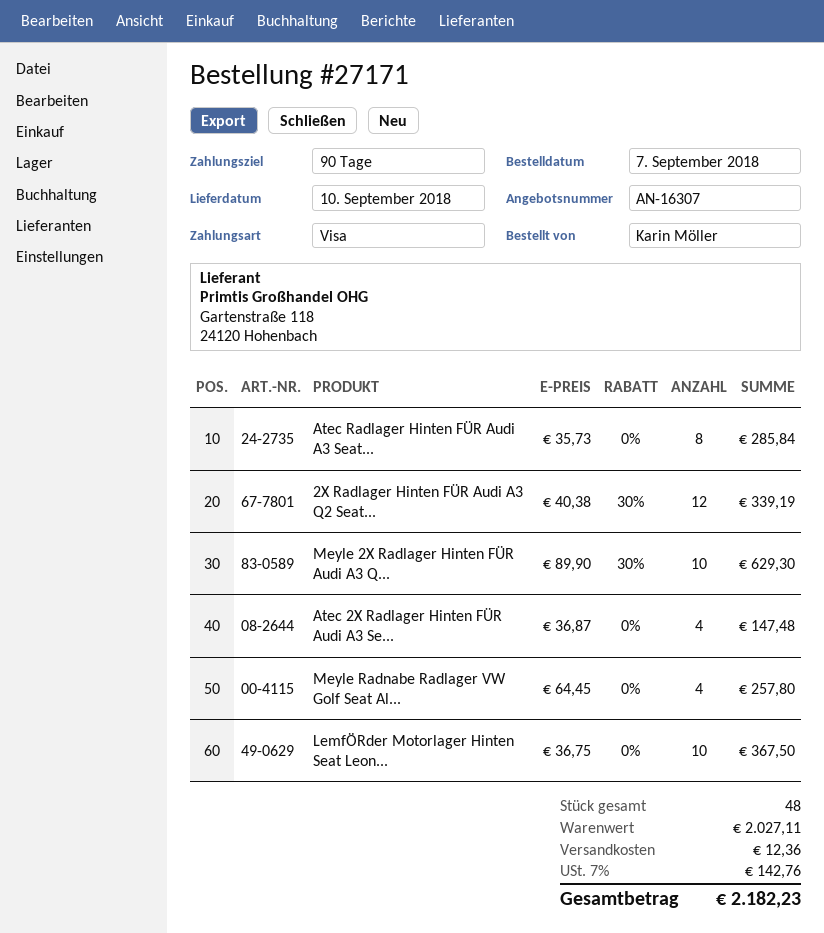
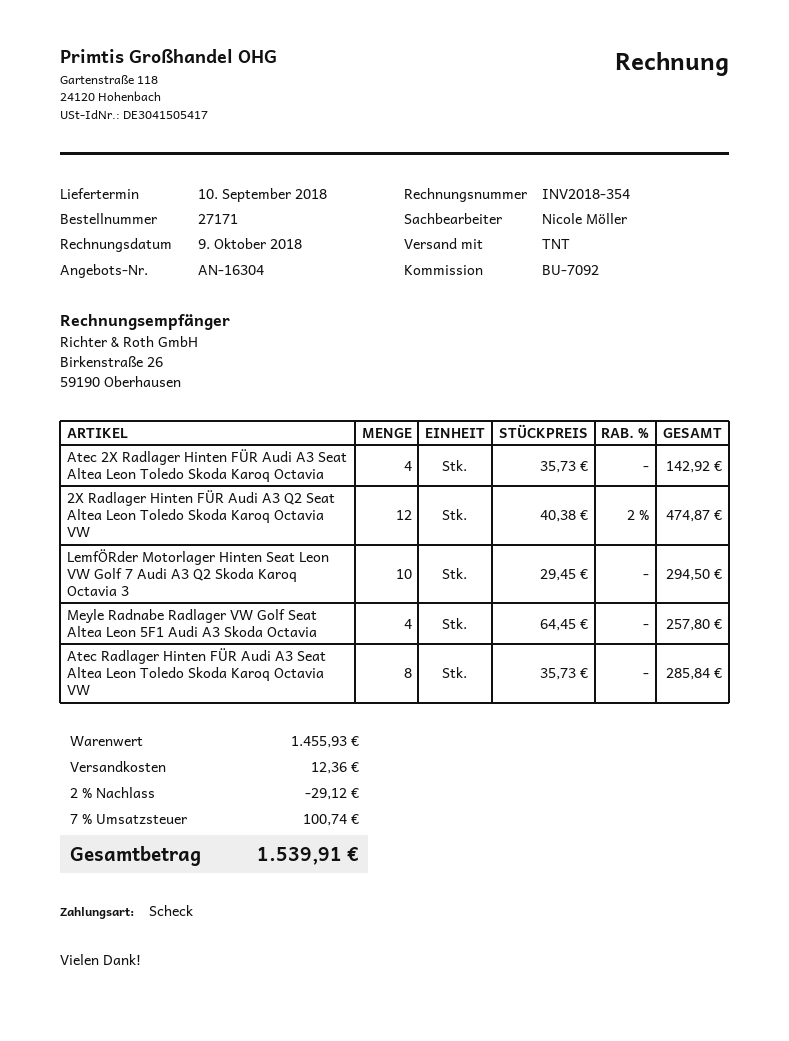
quote number: AN-16307 -> AN-16304
payment method: Visa -> cheque
2X Radlager Hinten FÜR Audi A3 Q2 Seat...: 12 x 40.38 - 30% = 339.19 -> 12 x 40.38 - 2% = 474.87
Meyle 2X Radlager Hinten FÜR Audi A3 Q...: 10 x 89.90 - 30% = 629.30 -> none
Atec 2X Radlager Hinten FÜR Audi A3 Se...: 4 x 36.87 = 147.48 -> 4 x 35.73 = 142.92
LemfÖRder Motorlager Hinten Seat Leon...: 10 x 36.75 = 367.50 -> 10 x 29.45 = 294.50
subtotal: 2027.11 -> 1455.93
discount: none -> 2% = 29.12
tax: 7% = 142.76 -> 7% = 100.74
total: 2182.23 -> 1539.91

